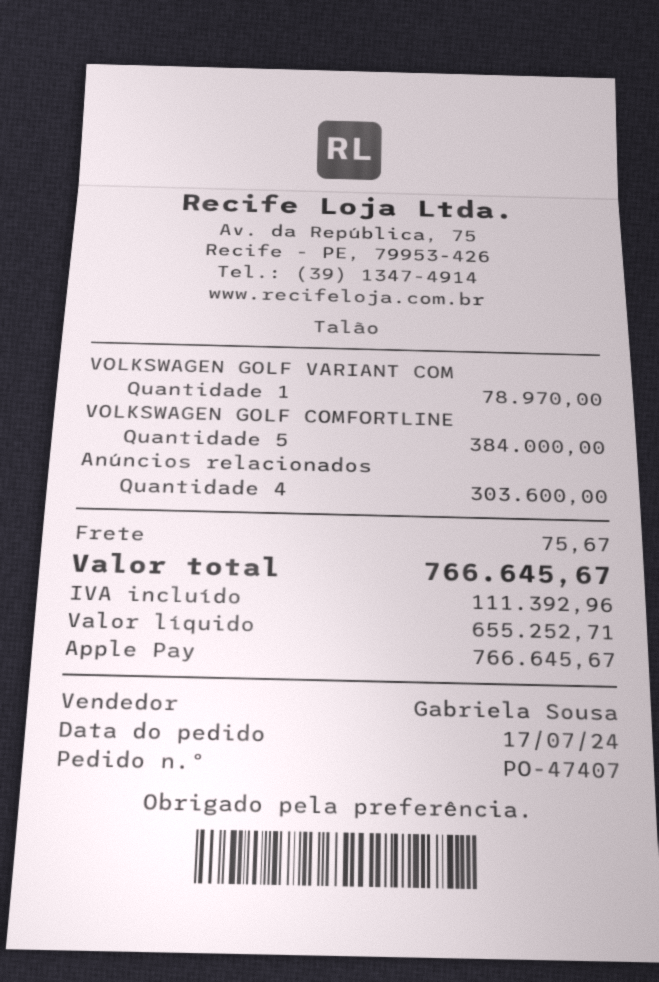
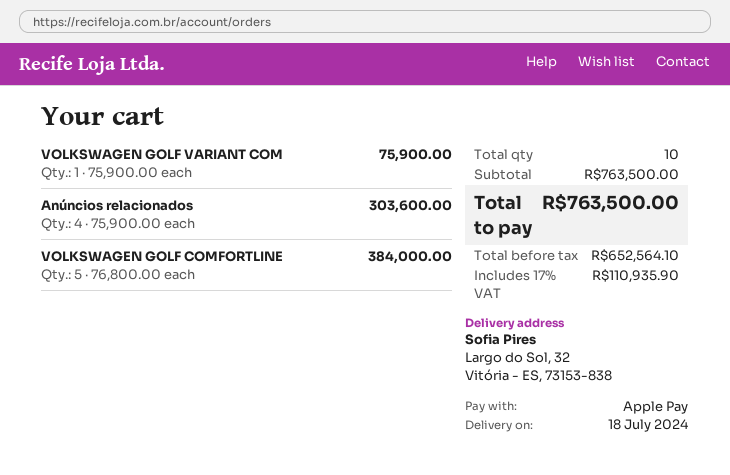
VOLKSWAGEN GOLF VARIANT COM: 1 for 78970.00 -> 1 for 75900.00
shipping: 75.67 -> none
net: 655252.71 -> 652564.10
tax: 111392.96 -> 110935.90
total: 766645.67 -> 763500.00

